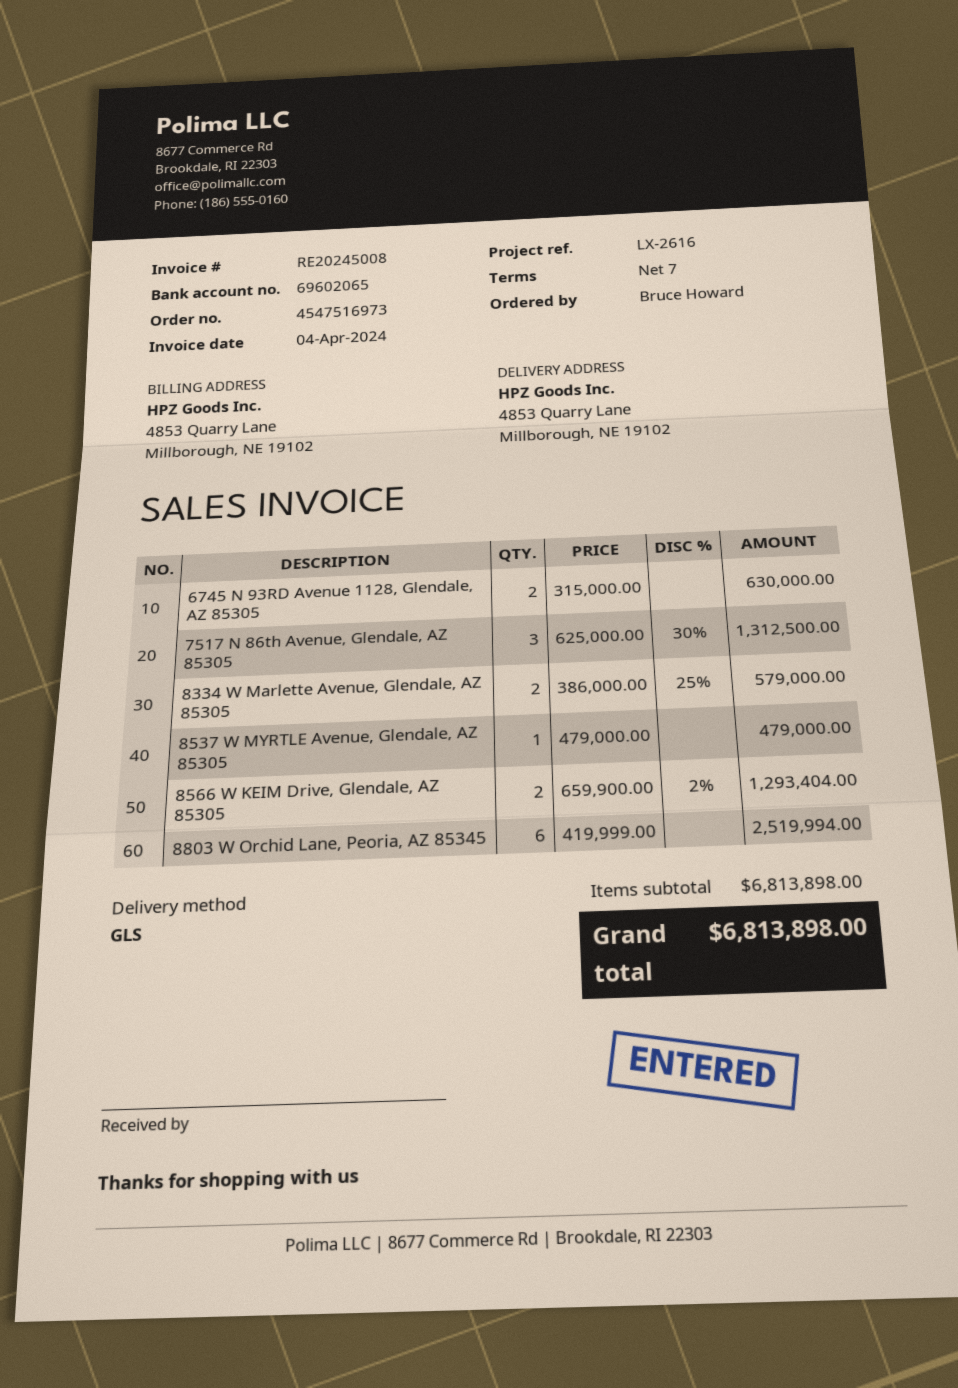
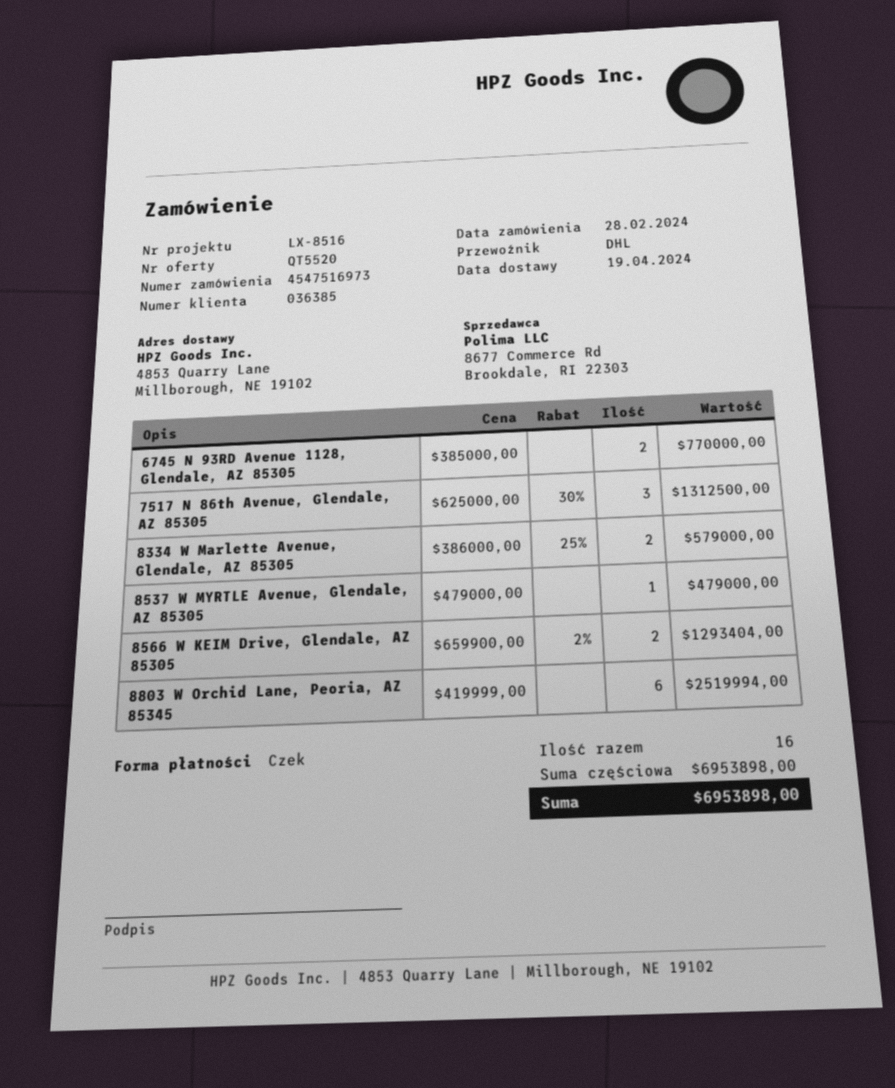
reference: LX-2616 -> LX-8516
shipping method: GLS -> DHL
6745 N 93RD Avenue 1128, Glendale, AZ 85305: 2 x 315000.00 = 630000.00 -> 2 x 385000.00 = 770000.00
subtotal: 6813898.00 -> 6953898.00
total: 6813898.00 -> 6953898.00

